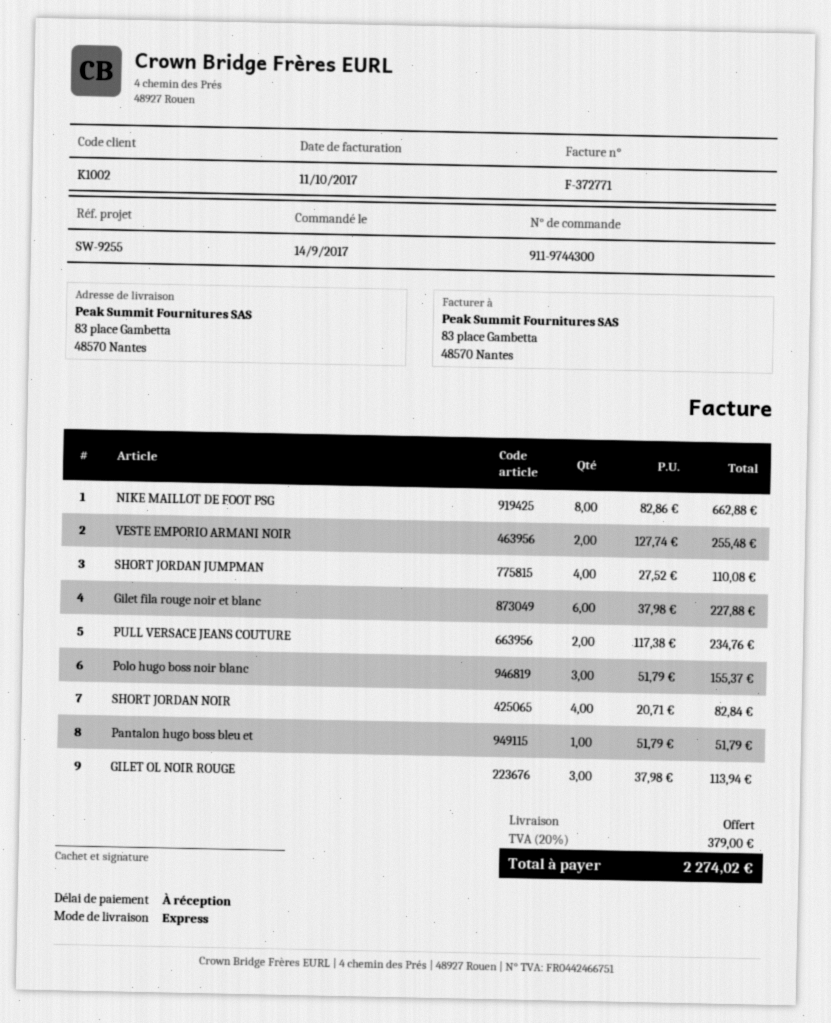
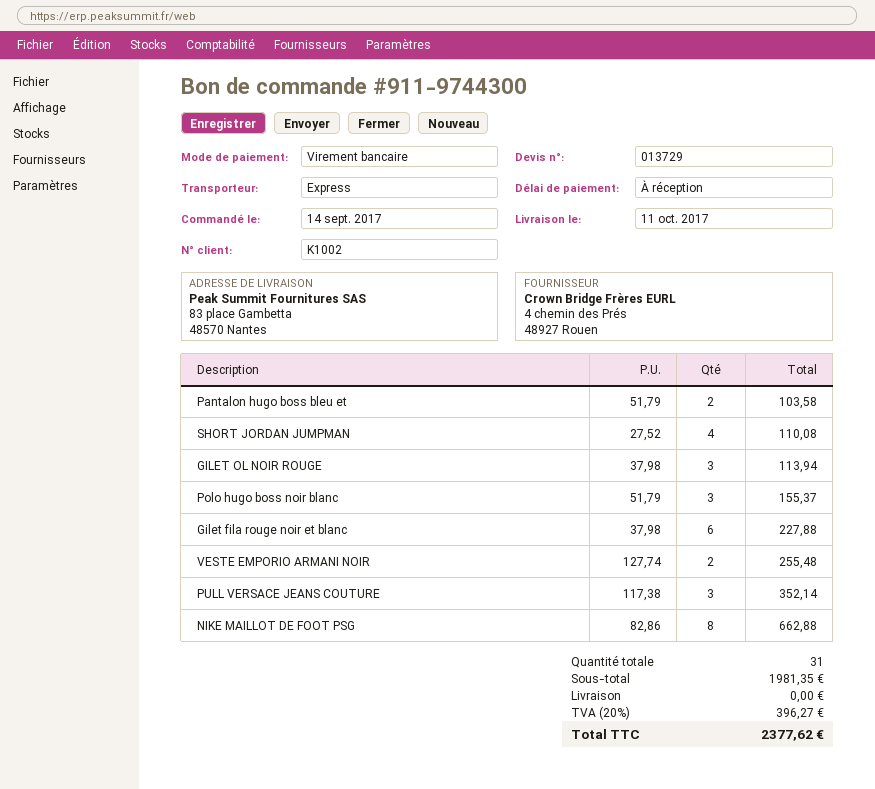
PULL VERSACE JEANS COUTURE: 2 x 117.38 = 234.76 -> 3 x 117.38 = 352.14
SHORT JORDAN NOIR: 4 x 20.71 = 82.84 -> none
Pantalon hugo boss bleu et: 1 x 51.79 = 51.79 -> 2 x 51.79 = 103.58
tax: 20% = 379.00 -> 20% = 396.27
total: 2274.02 -> 2377.62

